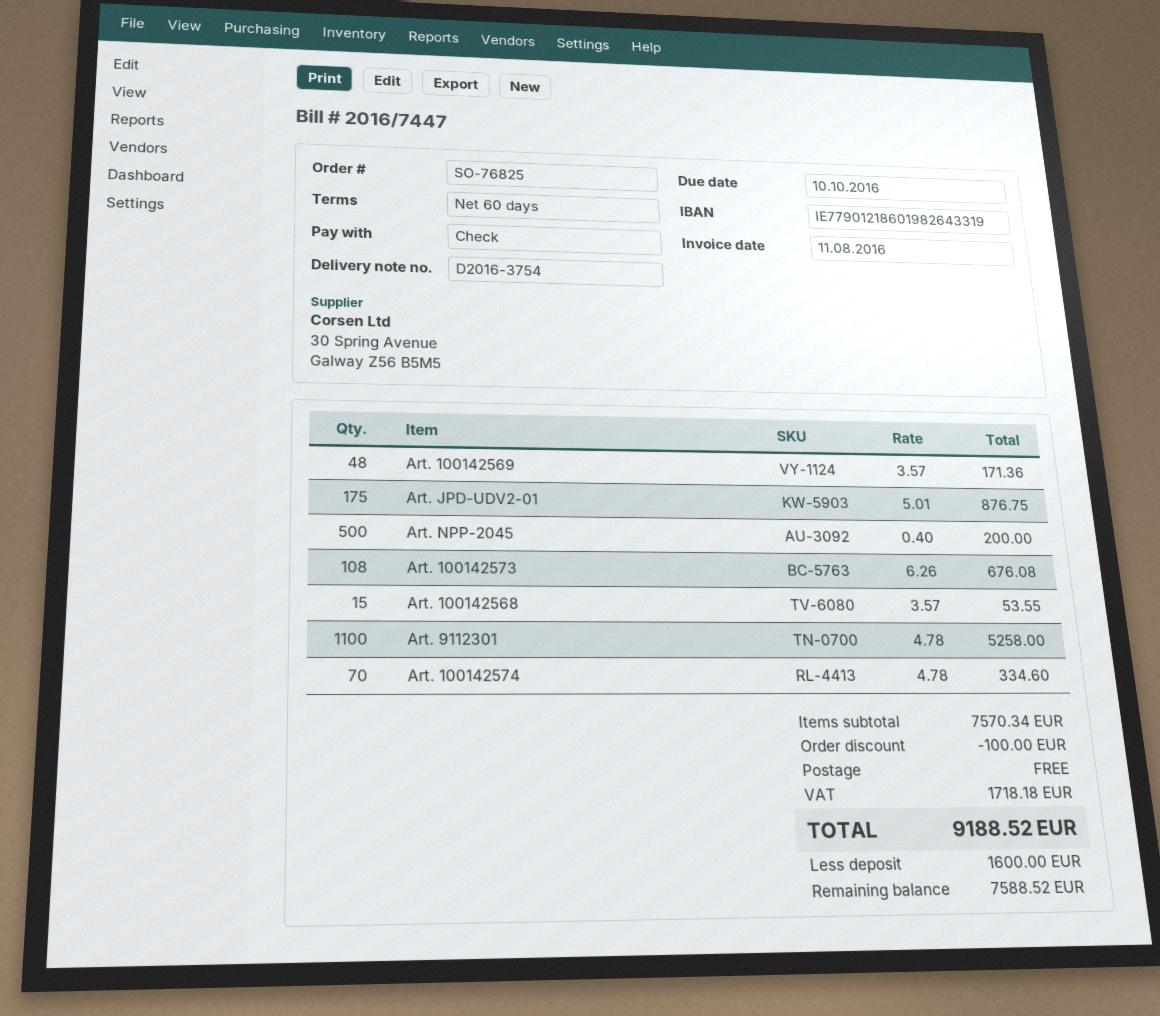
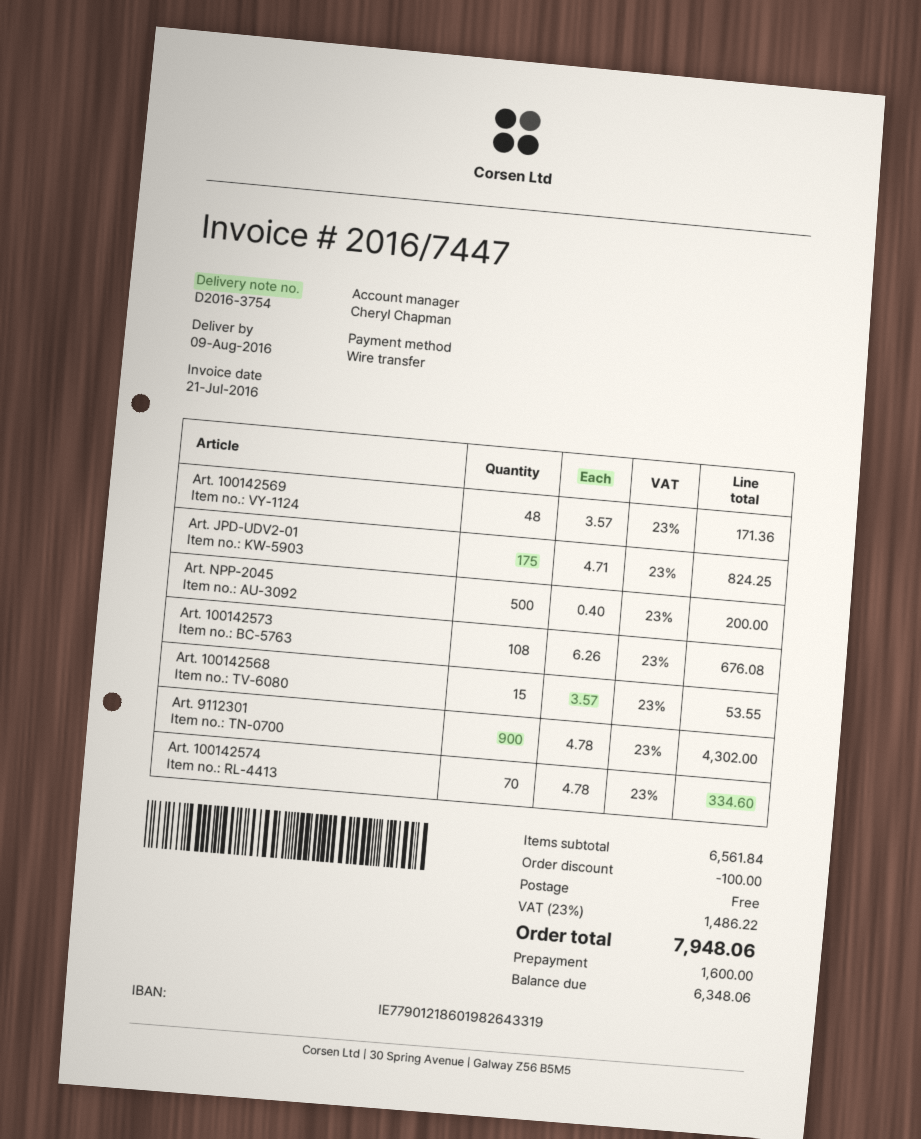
invoice date: 2016-08-11 -> 2016-07-21
payment method: cheque -> bank transfer
Art. JPD-UDV2-01: 175 x 5.01 = 876.75 -> 175 x 4.71 = 824.25
Art. 9112301: 1100 x 4.78 = 5258.00 -> 900 x 4.78 = 4302.00
subtotal: 7570.34 -> 6561.84
tax: 1718.18 -> 1486.22
total: 9188.52 -> 7948.06
balance: 7588.52 -> 6348.06

